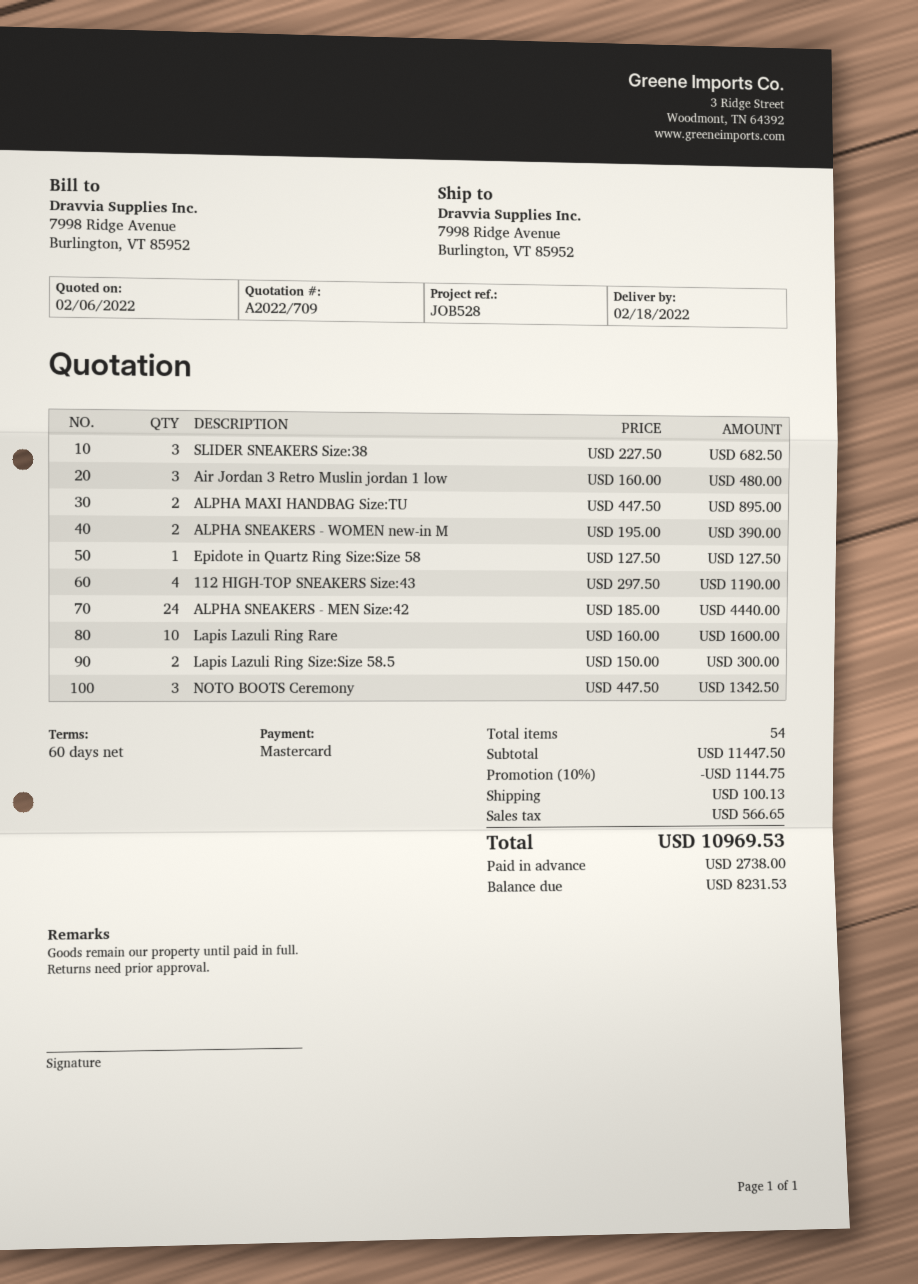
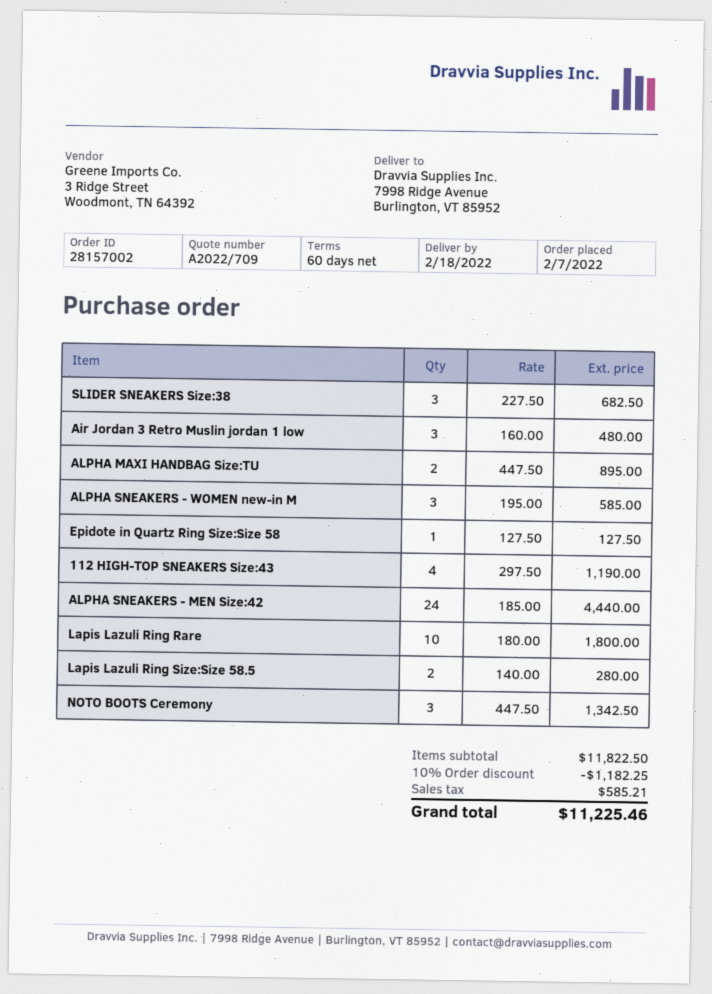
ALPHA SNEAKERS - WOMEN new-in M: 2 x 195.00 = 390.00 -> 3 x 195.00 = 585.00
Lapis Lazuli Ring Rare: 10 x 160.00 = 1600.00 -> 10 x 180.00 = 1800.00
Lapis Lazuli Ring Size:Size 58.5: 2 x 150.00 = 300.00 -> 2 x 140.00 = 280.00
subtotal: 11447.50 -> 11822.50
discount: 10% = 1144.75 -> 10% = 1182.25
shipping: 100.13 -> none
tax: 566.65 -> 585.21
total: 10969.53 -> 11225.46

